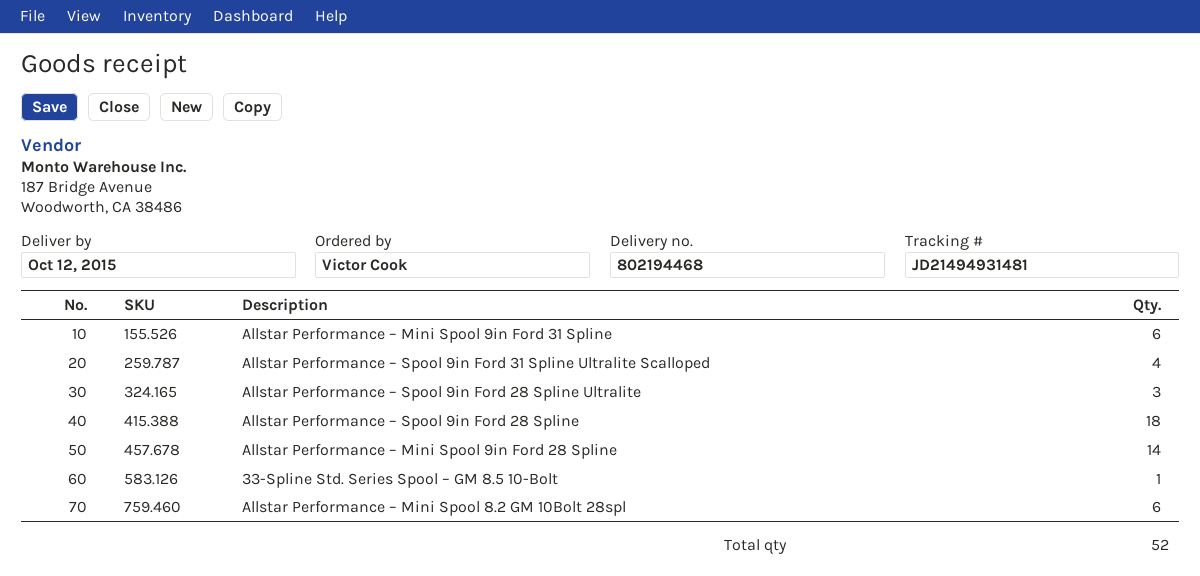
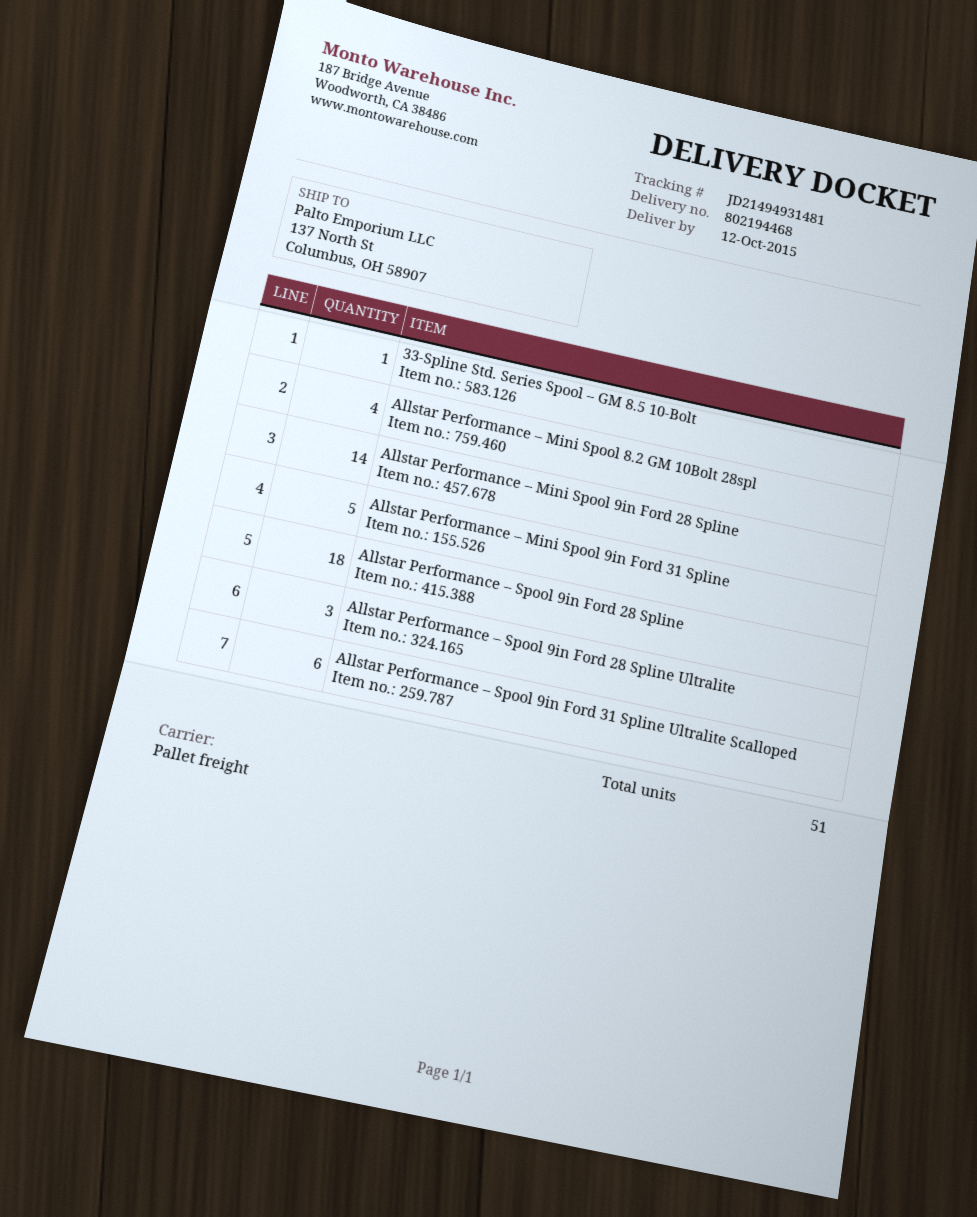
Allstar Performance – Mini Spool 9in Ford 31 Spline: 6 -> 5
Allstar Performance – Spool 9in Ford 31 Spline Ultralite Scalloped: 4 -> 6
Allstar Performance – Mini Spool 8.2 GM 10Bolt 28spl: 6 -> 4
total quantity: 52 -> 51

